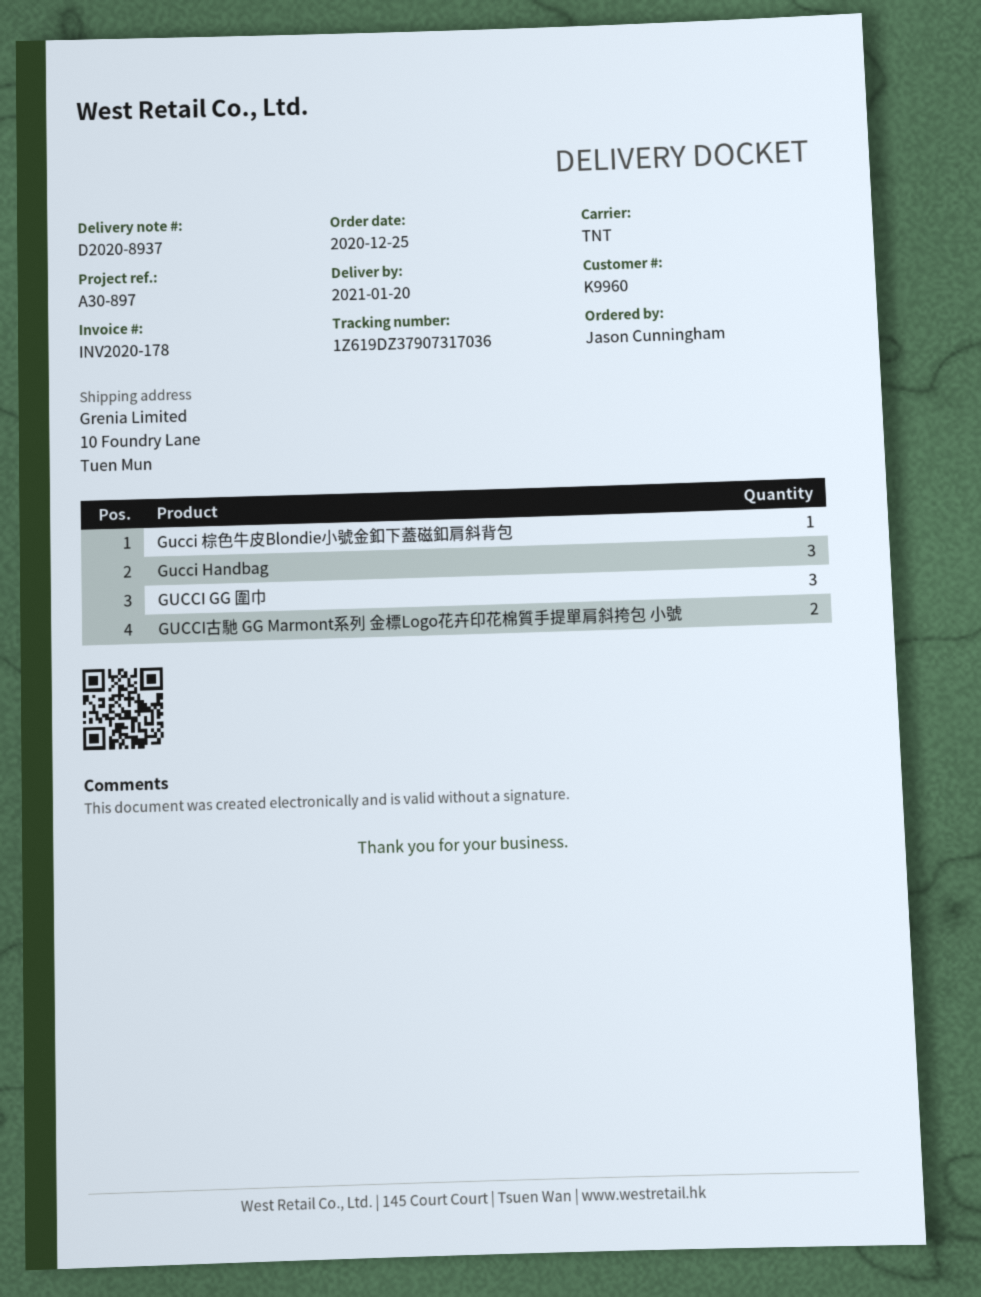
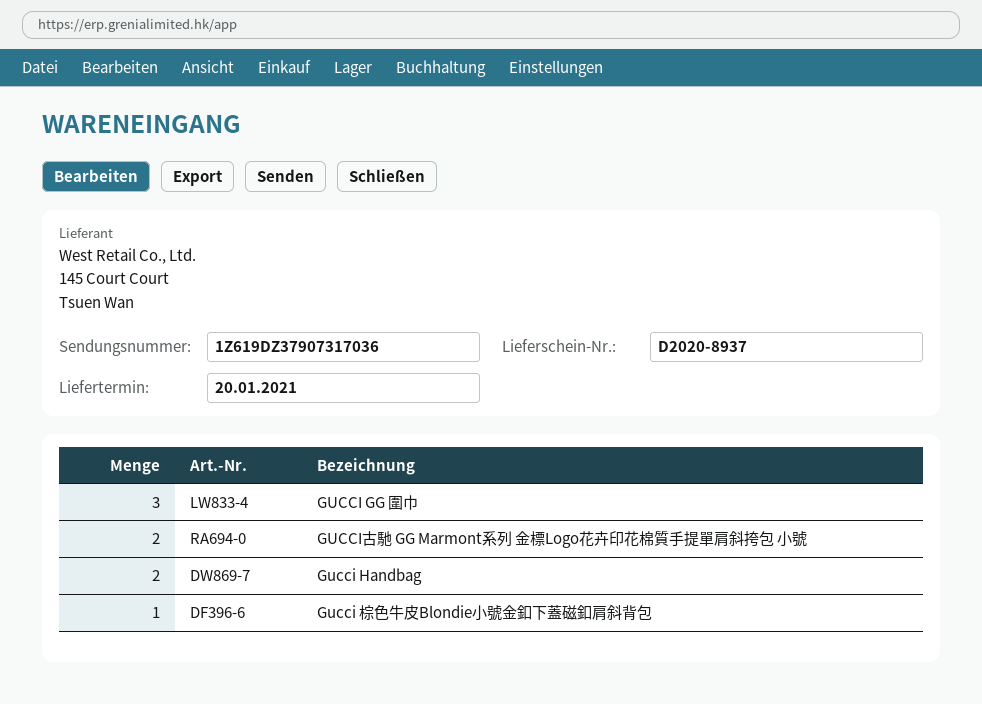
Gucci Handbag: 3 -> 2

